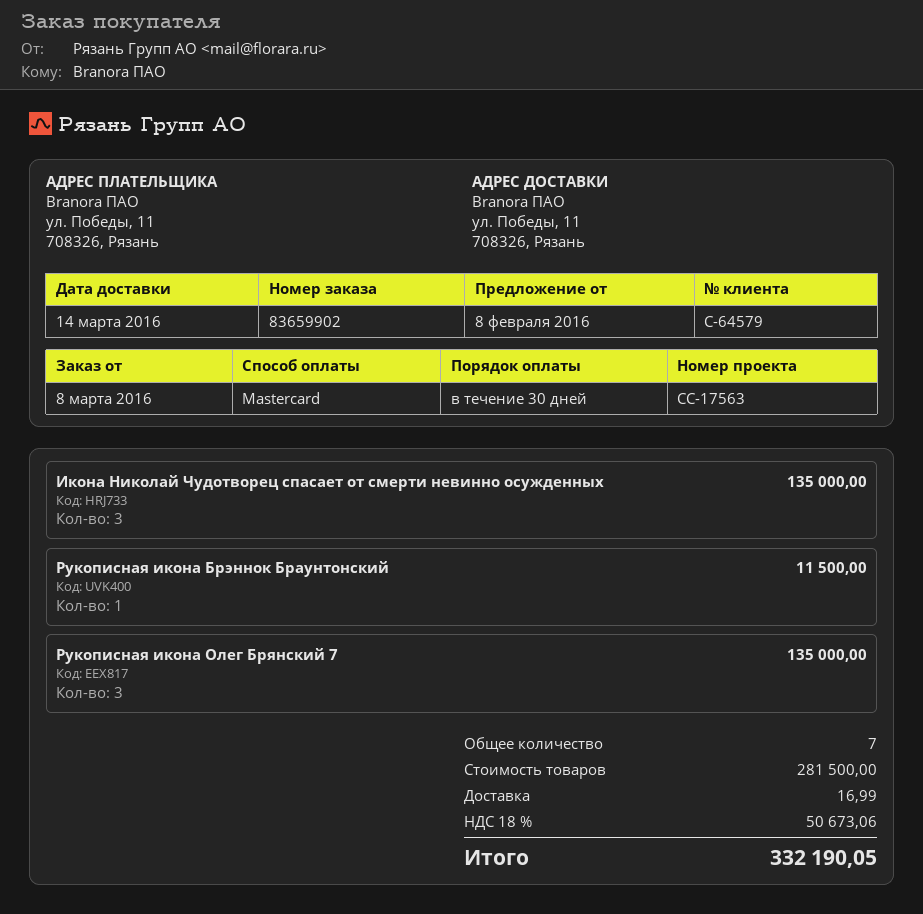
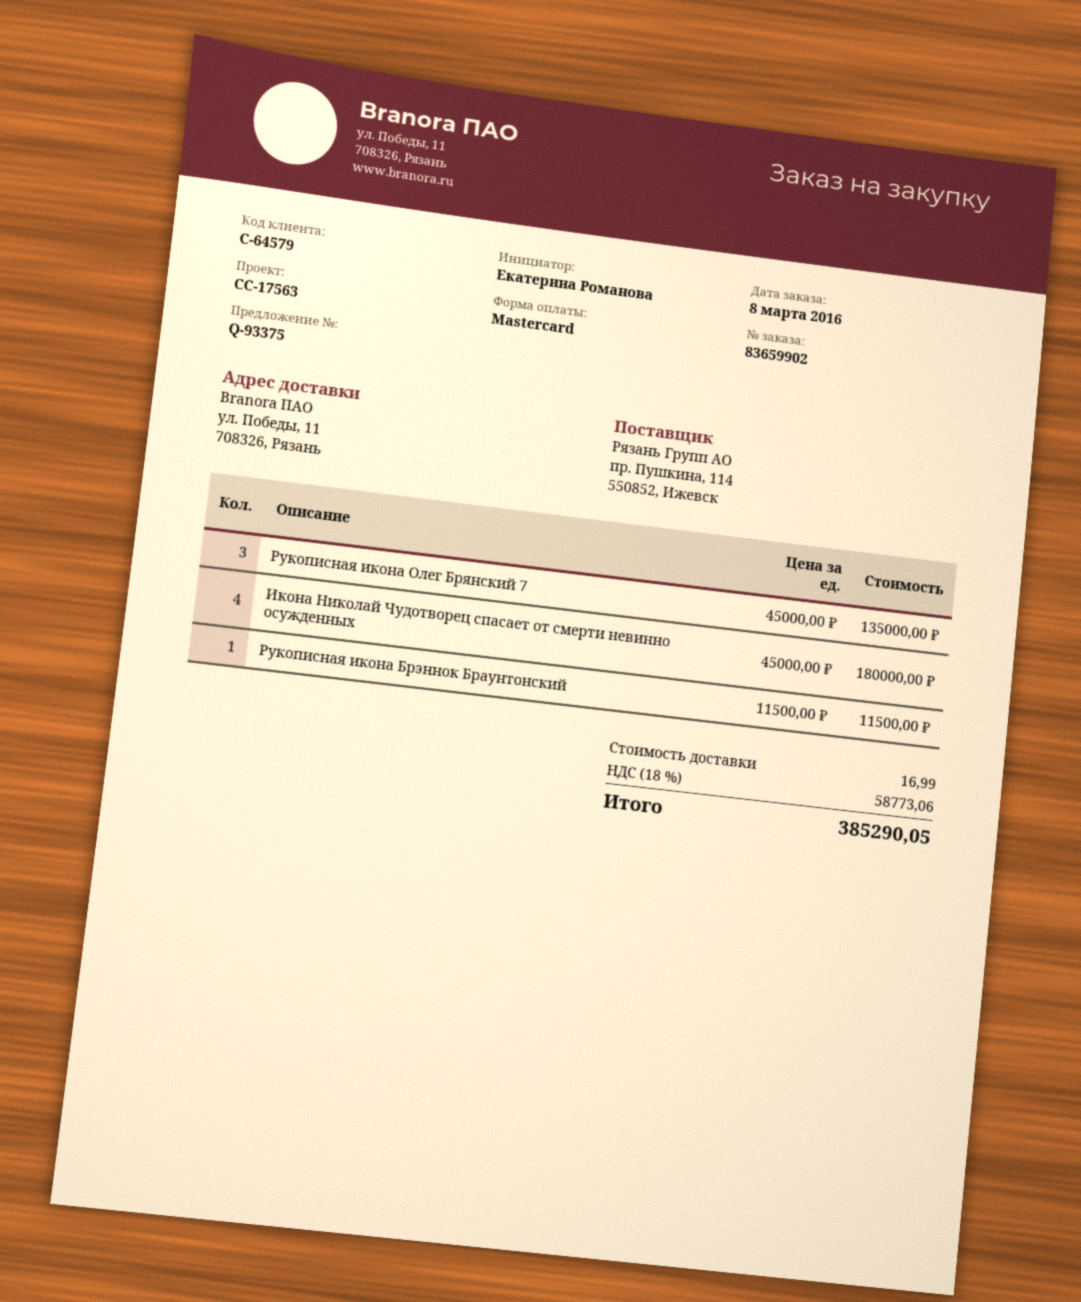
Икона Николай Чудотворец спасает от смерти невинно осужденных: 3 for 135000.00 -> 4 for 180000.00
tax: 18% = 50673.06 -> 18% = 58773.06
total: 332190.05 -> 385290.05

